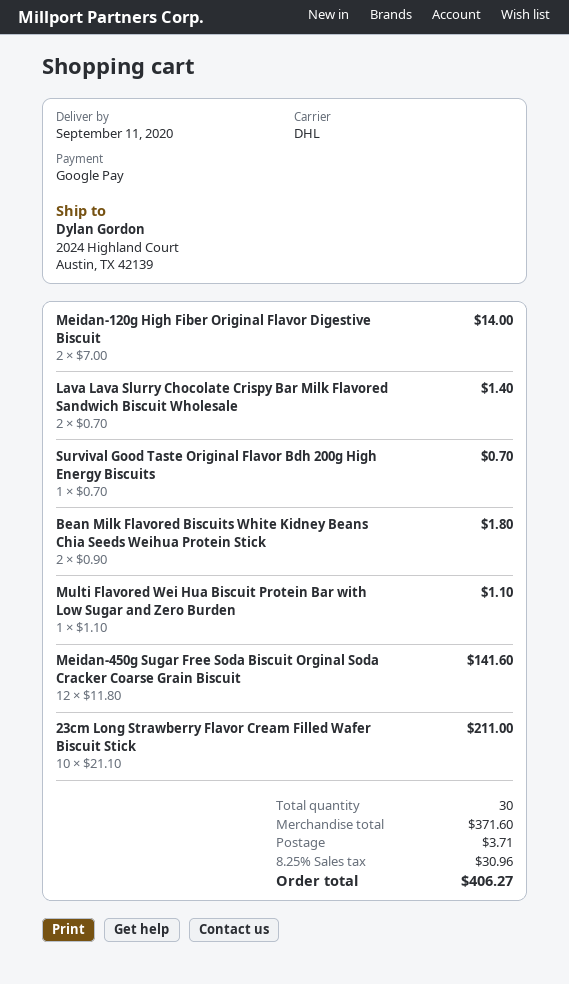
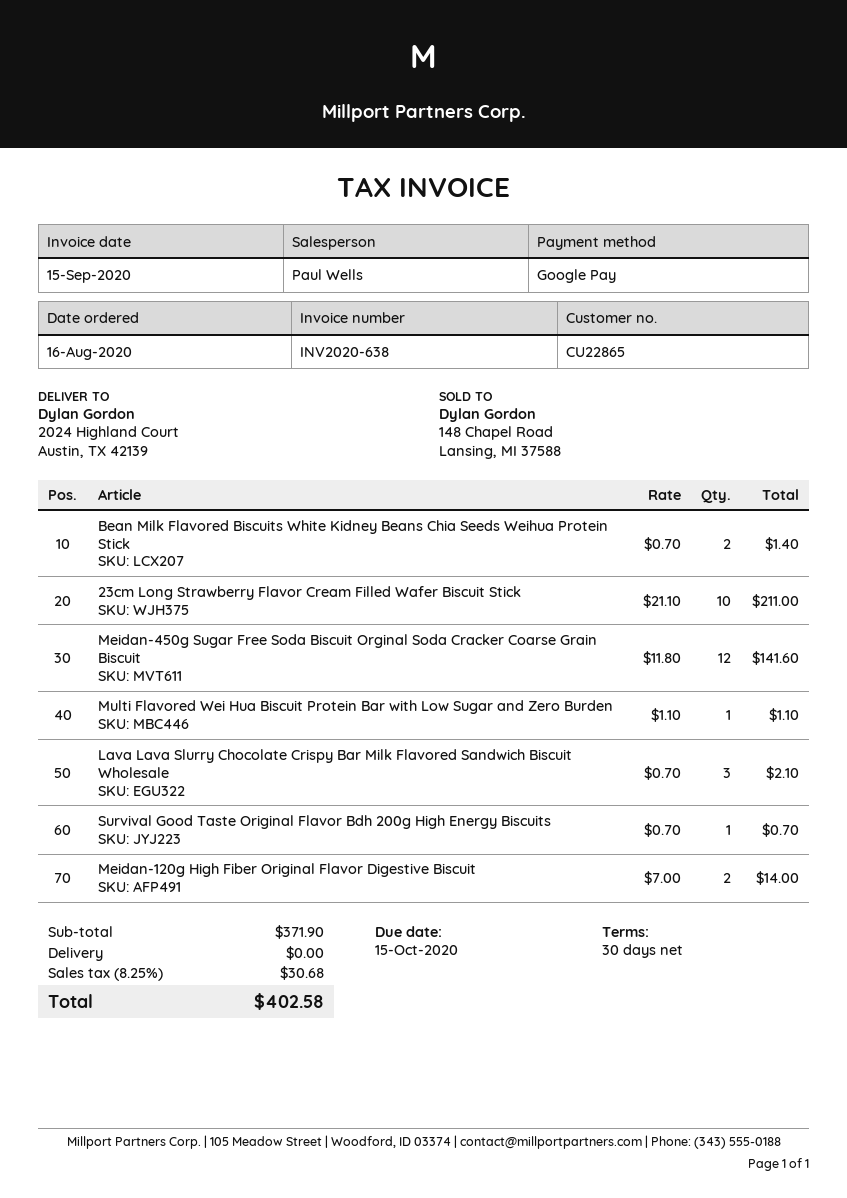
Lava Lava Slurry Chocolate Crispy Bar Milk Flavored Sandwich Biscuit Wholesale: 2 x 0.70 = 1.40 -> 3 x 0.70 = 2.10
Bean Milk Flavored Biscuits White Kidney Beans Chia Seeds Weihua Protein Stick: 2 x 0.90 = 1.80 -> 2 x 0.70 = 1.40
subtotal: 371.60 -> 371.90
shipping: 3.71 -> 0.00
tax: 8.25% = 30.96 -> 8.25% = 30.68
total: 406.27 -> 402.58

